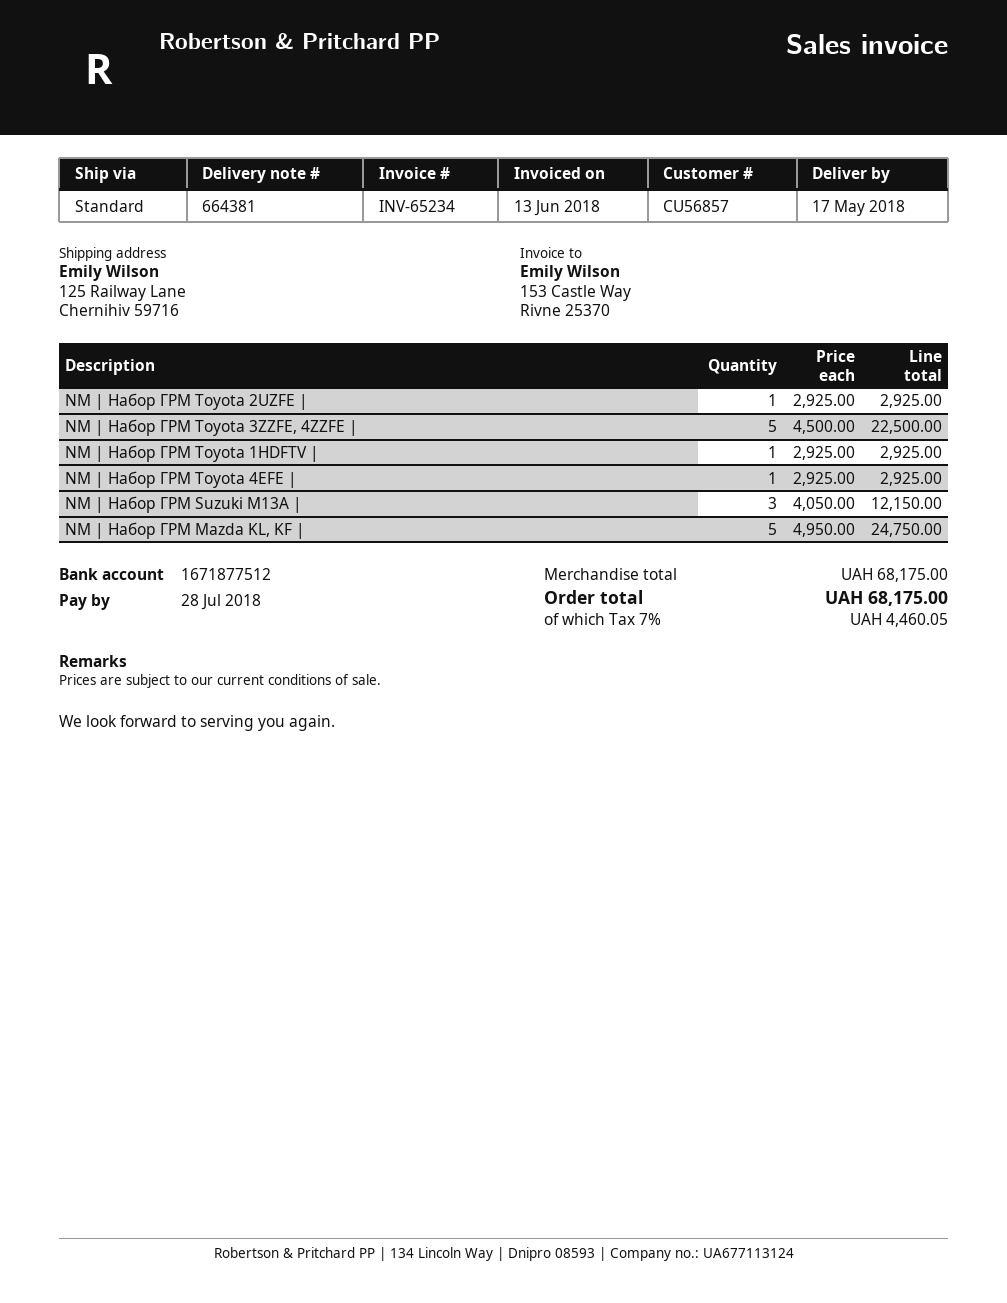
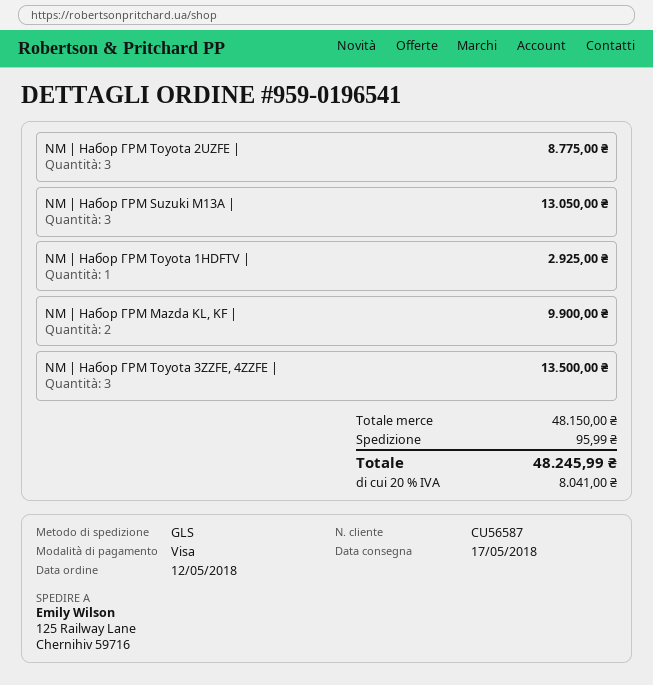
customer number: CU56857 -> CU56587
shipping method: standard -> GLS
NM | Набор ГРМ Toyota 2UZFE |: 1 for 2925.00 -> 3 for 8775.00
NM | Набор ГРМ Toyota 3ZZFE, 4ZZFE |: 5 for 22500.00 -> 3 for 13500.00
NM | Набор ГРМ Toyota 4EFE |: 1 for 2925.00 -> none
NM | Набор ГРМ Suzuki M13A |: 3 for 12150.00 -> 3 for 13050.00
NM | Набор ГРМ Mazda KL, KF |: 5 for 24750.00 -> 2 for 9900.00
subtotal: 68175.00 -> 48150.00
shipping: none -> 95.99
tax: 7% = 4460.05 -> 20% = 8041.00
total: 68175.00 -> 48245.99

